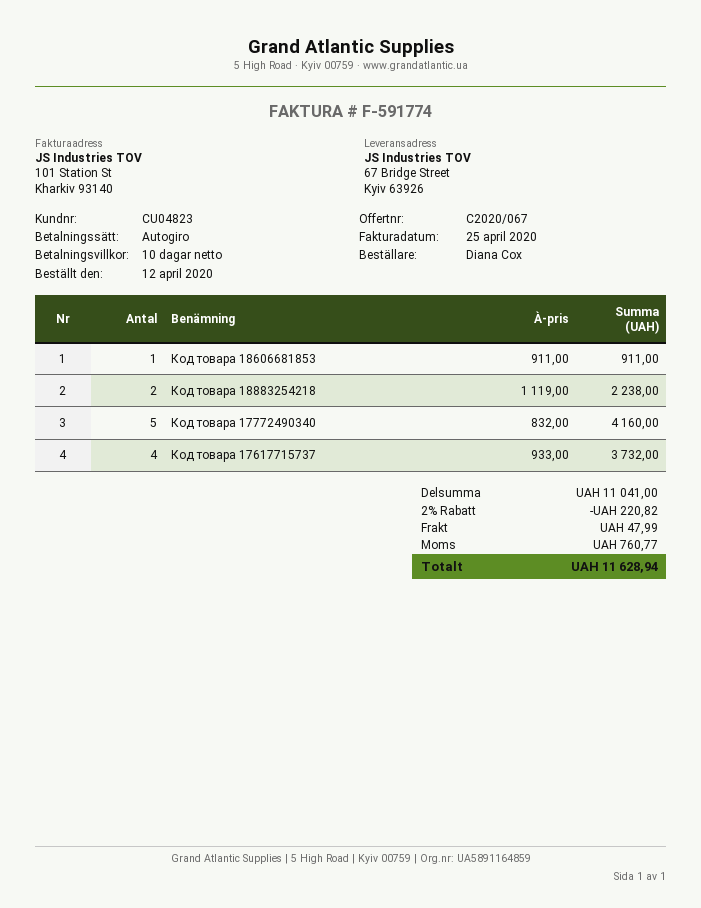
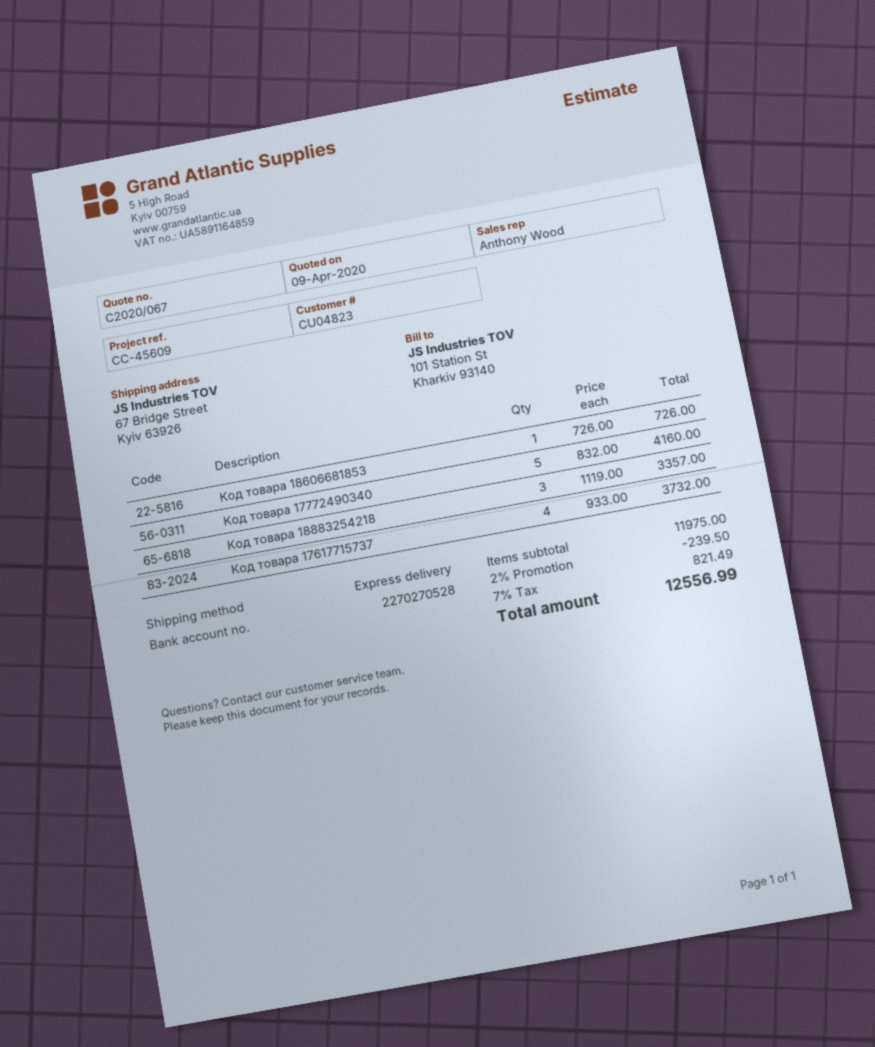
Код товара 18606681853: 1 x 911.00 = 911.00 -> 1 x 726.00 = 726.00
Код товара 18883254218: 2 x 1119.00 = 2238.00 -> 3 x 1119.00 = 3357.00
subtotal: 11041.00 -> 11975.00
discount: 2% = 220.82 -> 2% = 239.50
shipping: 47.99 -> none
tax: 760.77 -> 821.49
total: 11628.94 -> 12556.99

